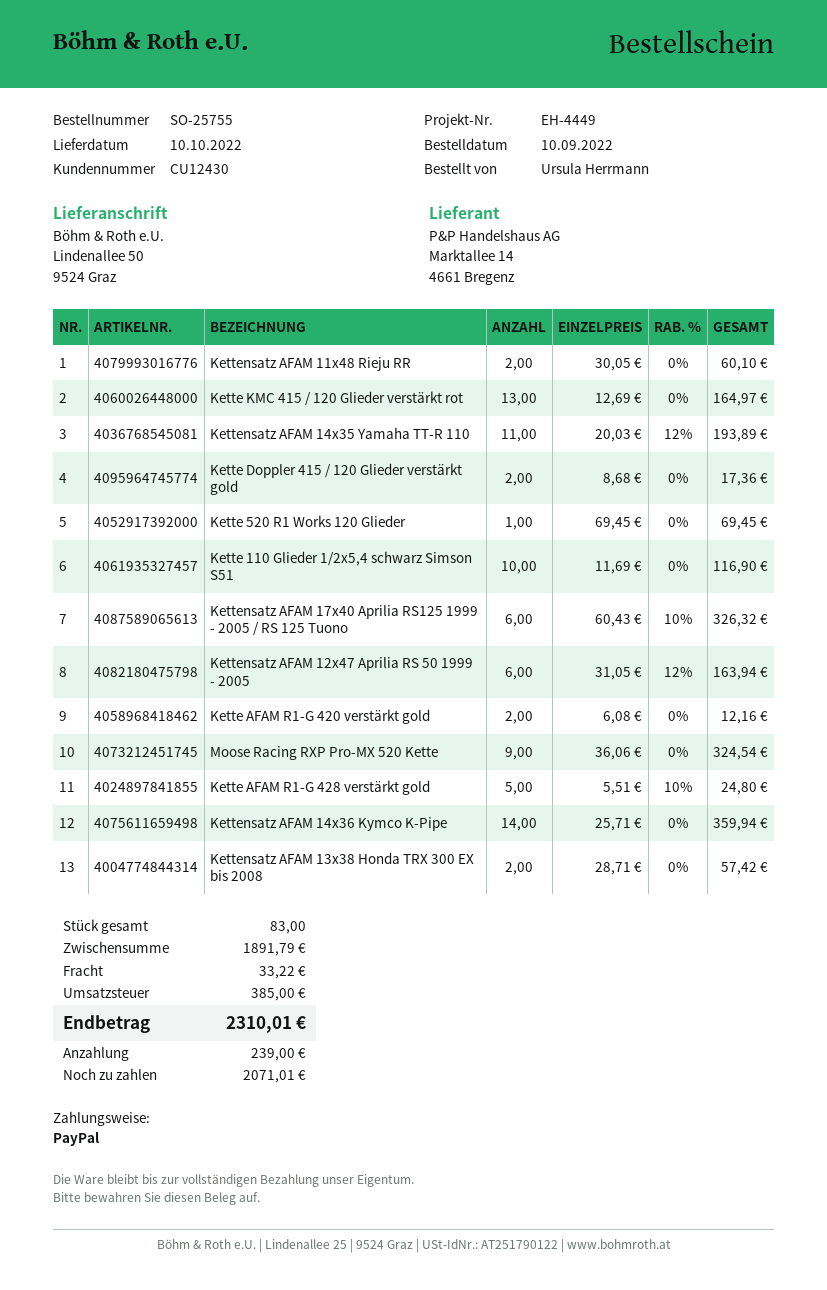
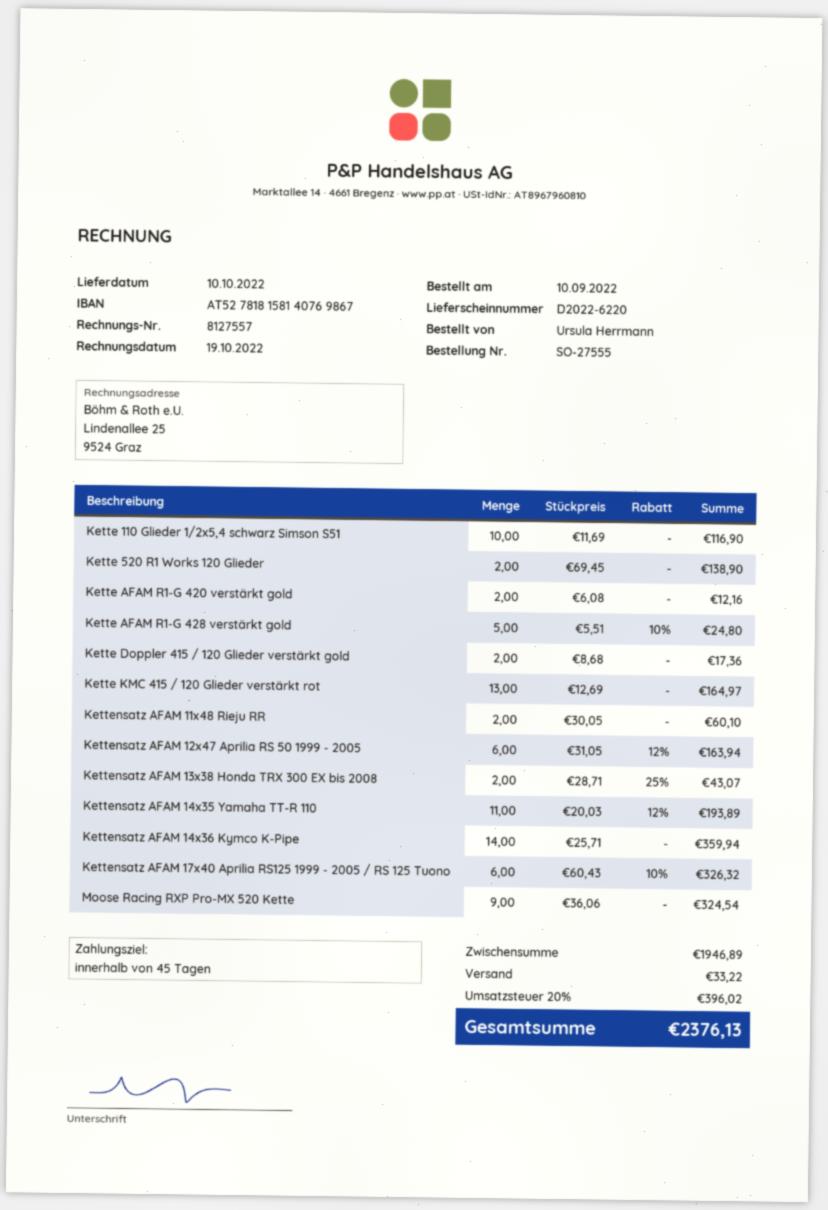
order number: SO-25755 -> SO-27555
Kette 520 R1 Works 120 Glieder: 1 x 69.45 = 69.45 -> 2 x 69.45 = 138.90
Kettensatz AFAM 13x38 Honda TRX 300 EX bis 2008: 2 x 28.71 = 57.42 -> 2 x 28.71 - 25% = 43.07
subtotal: 1891.79 -> 1946.89
tax: 385.00 -> 396.02
total: 2310.01 -> 2376.13

